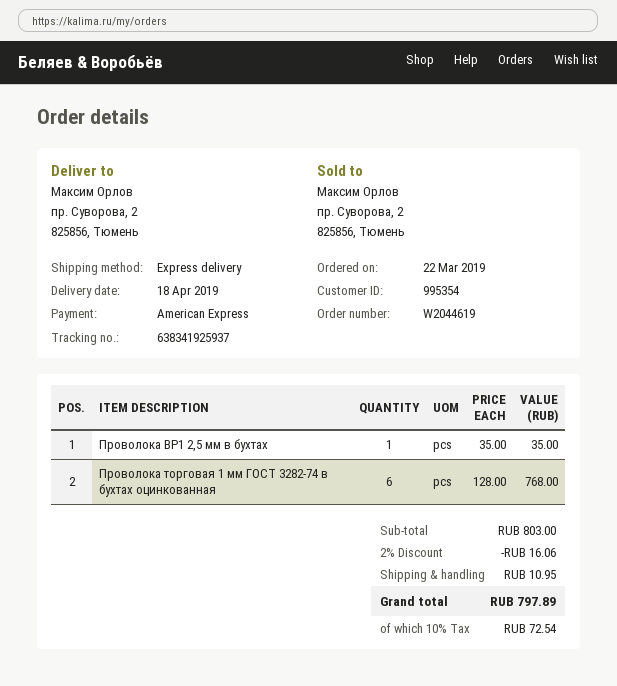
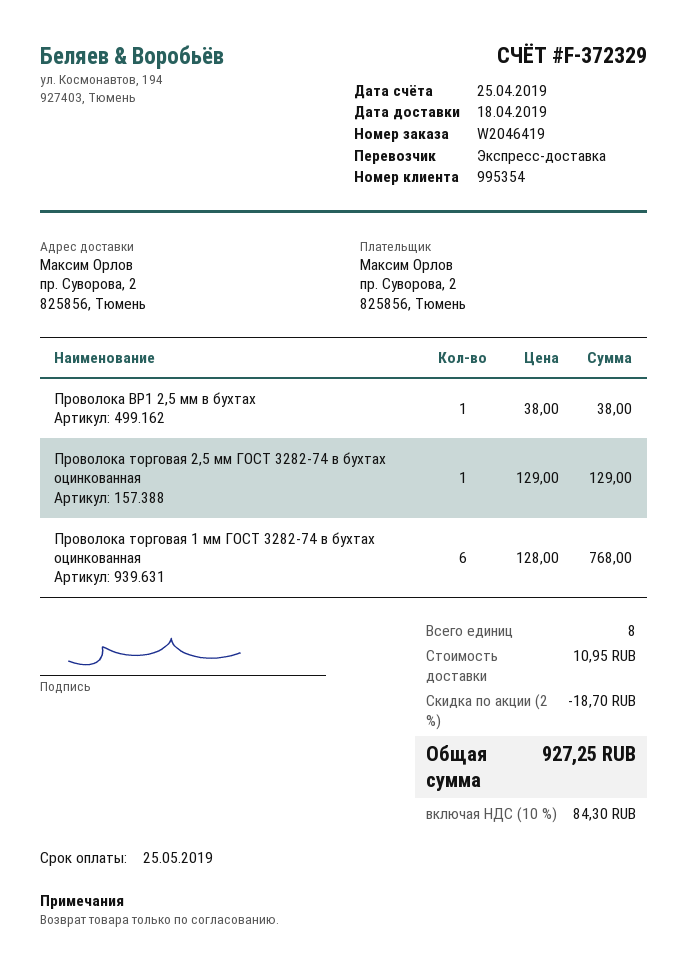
order number: W2044619 -> W2046419
Проволока ВР1 2,5 мм в бухтах: 1 x 35.00 = 35.00 -> 1 x 38.00 = 38.00
Проволока торговая 2,5 мм ГОСТ 3282-74 в бухтах оцинкованная: none -> 1 x 129.00 = 129.00
discount: 2% = 16.06 -> 2% = 18.70
tax: 10% = 72.54 -> 10% = 84.30
total: 797.89 -> 927.25

